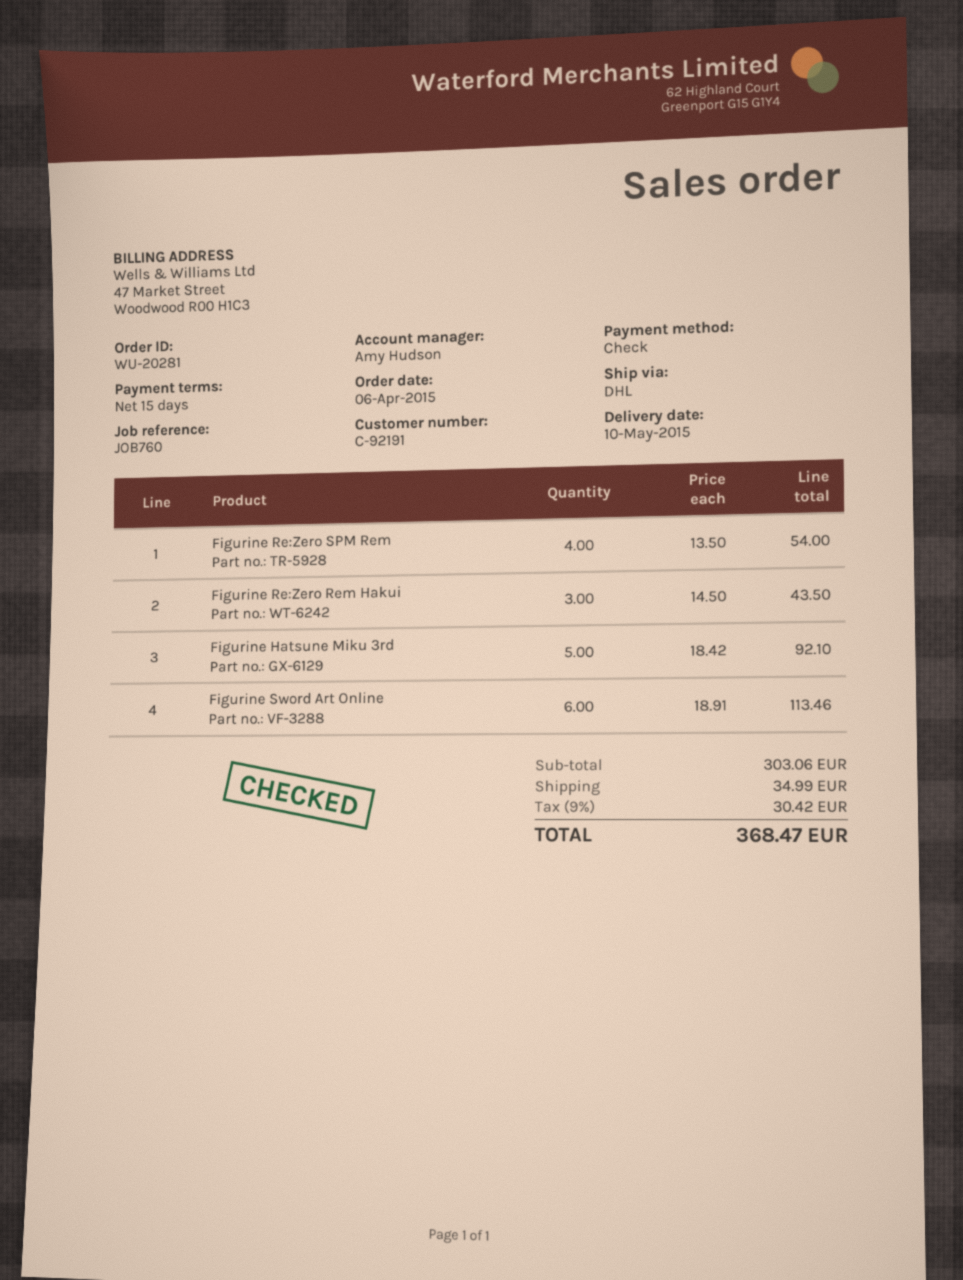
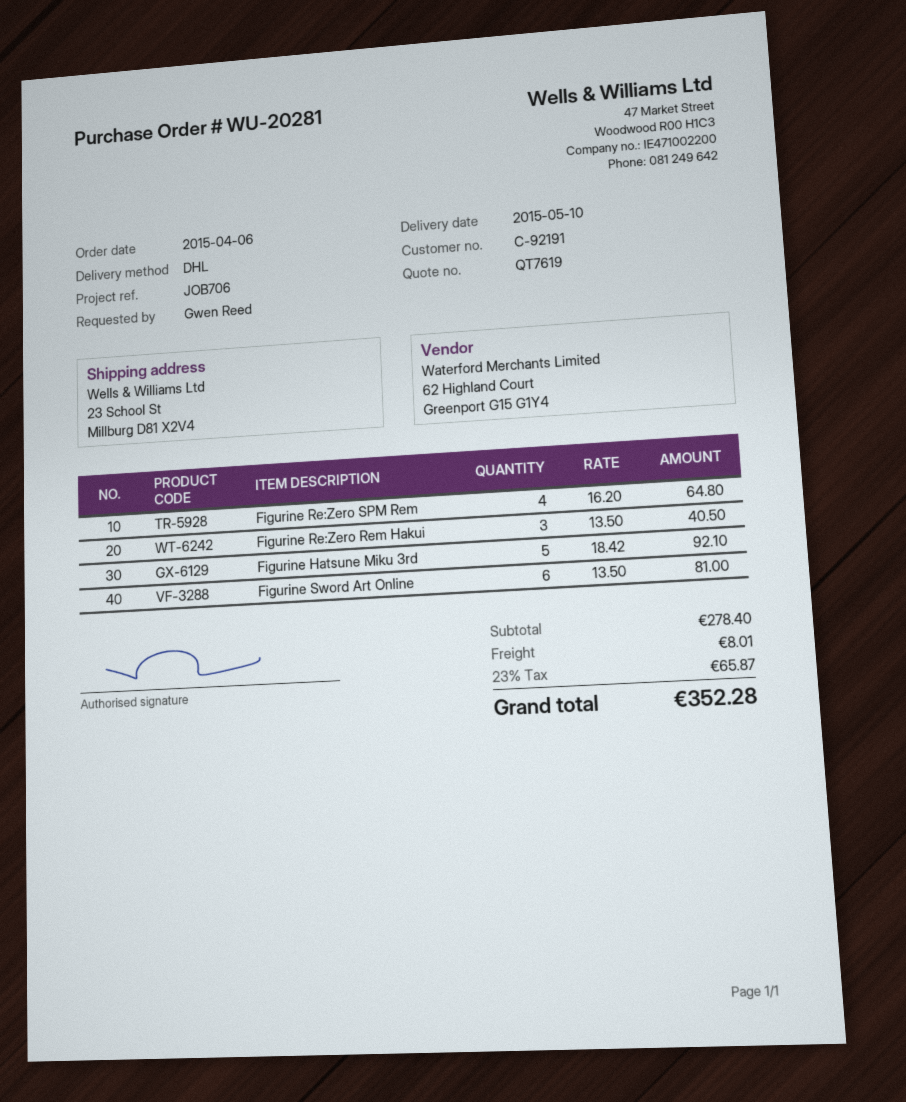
reference: JOB760 -> JOB706
Figurine Re:Zero SPM Rem: 4 x 13.50 = 54.00 -> 4 x 16.20 = 64.80
Figurine Re:Zero Rem Hakui: 3 x 14.50 = 43.50 -> 3 x 13.50 = 40.50
Figurine Sword Art Online: 6 x 18.91 = 113.46 -> 6 x 13.50 = 81.00
subtotal: 303.06 -> 278.40
shipping: 34.99 -> 8.01
tax: 9% = 30.42 -> 23% = 65.87
total: 368.47 -> 352.28

